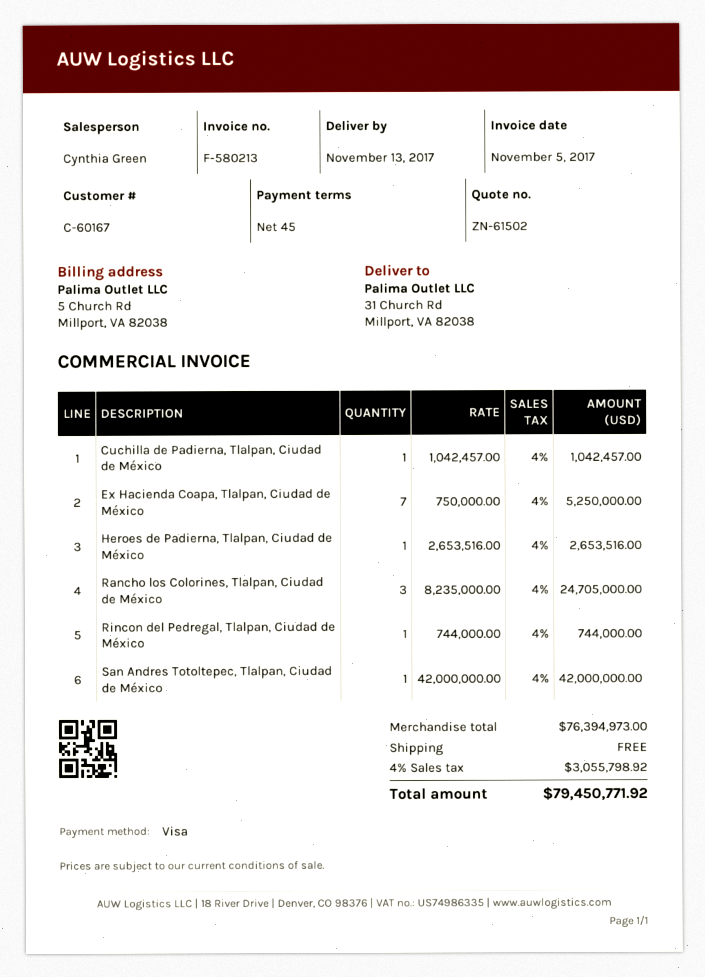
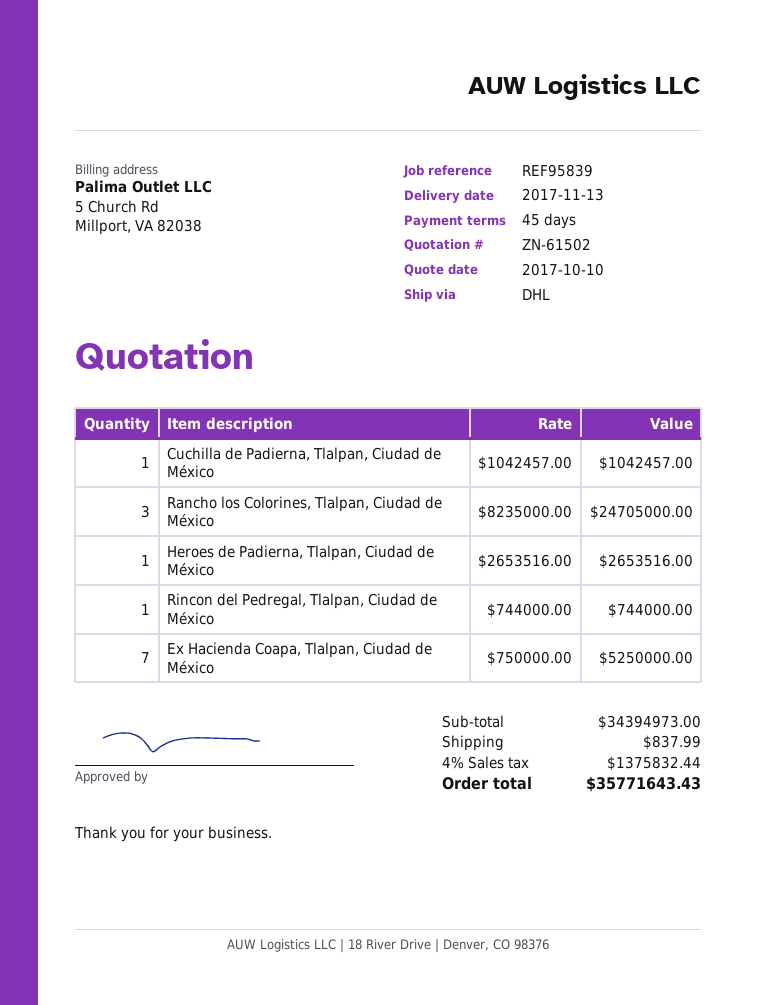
San Andres Totoltepec, Tlalpan, Ciudad de México: 1 x 42000000.00 = 42000000.00 -> none
subtotal: 76394973.00 -> 34394973.00
shipping: 0.00 -> 837.99
tax: 4% = 3055798.92 -> 4% = 1375832.44
total: 79450771.92 -> 35771643.43

